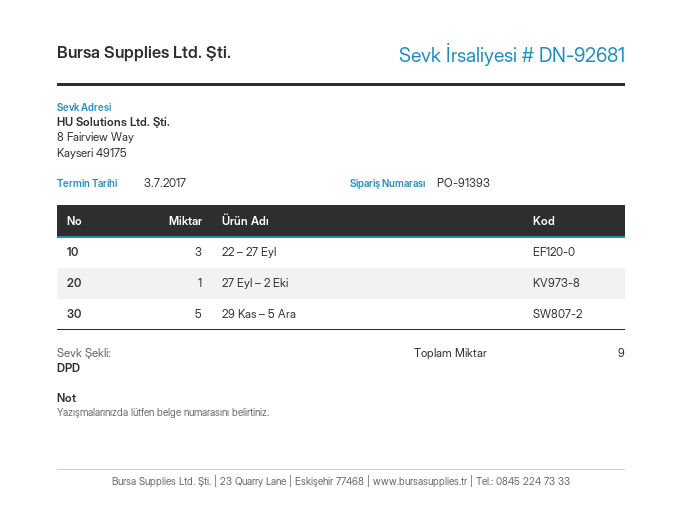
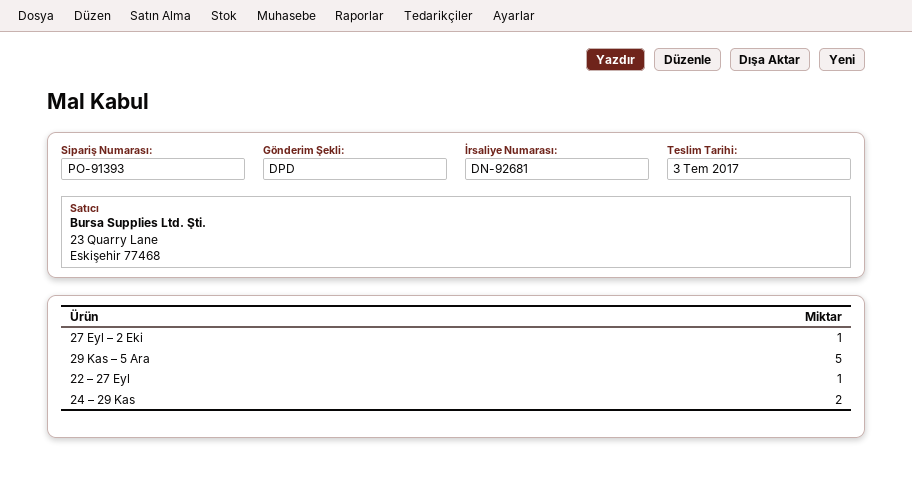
22 – 27 Eyl: 3 -> 1
24 – 29 Kas: none -> 2

